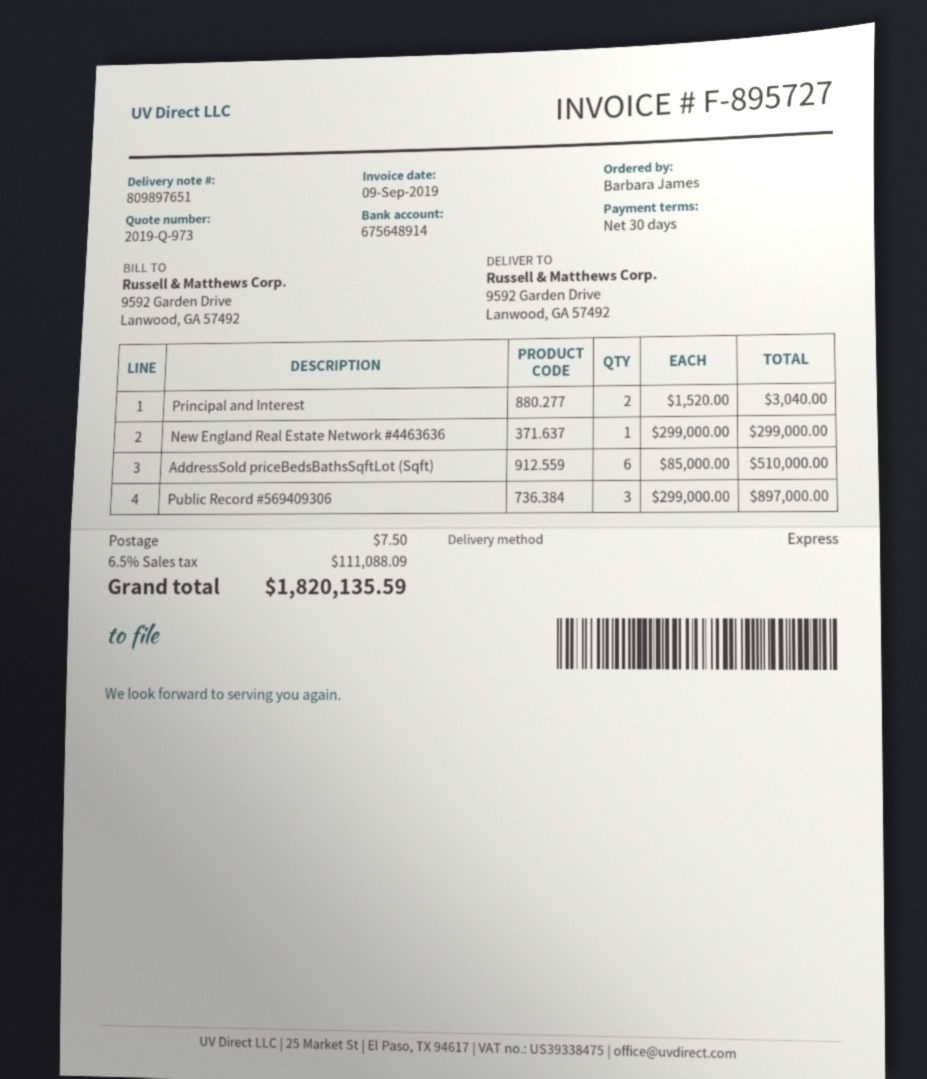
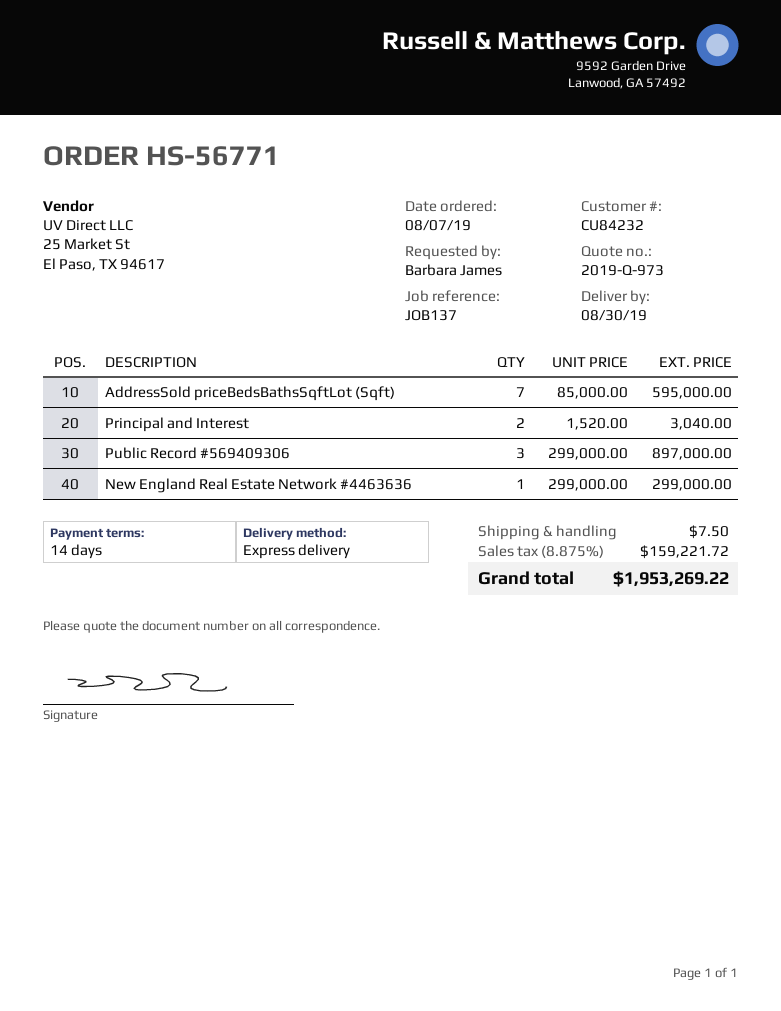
payment terms: 30 days -> 14 days
AddressSold priceBedsBathsSqftLot (Sqft): 6 x 85000.00 = 510000.00 -> 7 x 85000.00 = 595000.00
tax: 6.5% = 111088.09 -> 8.875% = 159221.72
total: 1820135.59 -> 1953269.22

